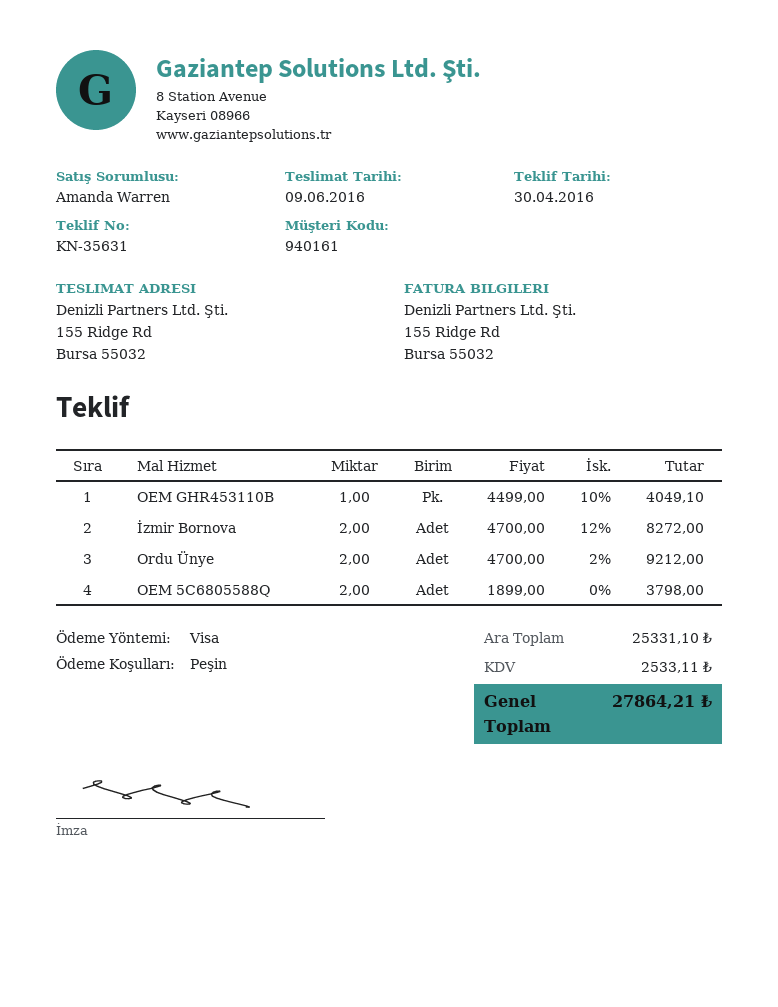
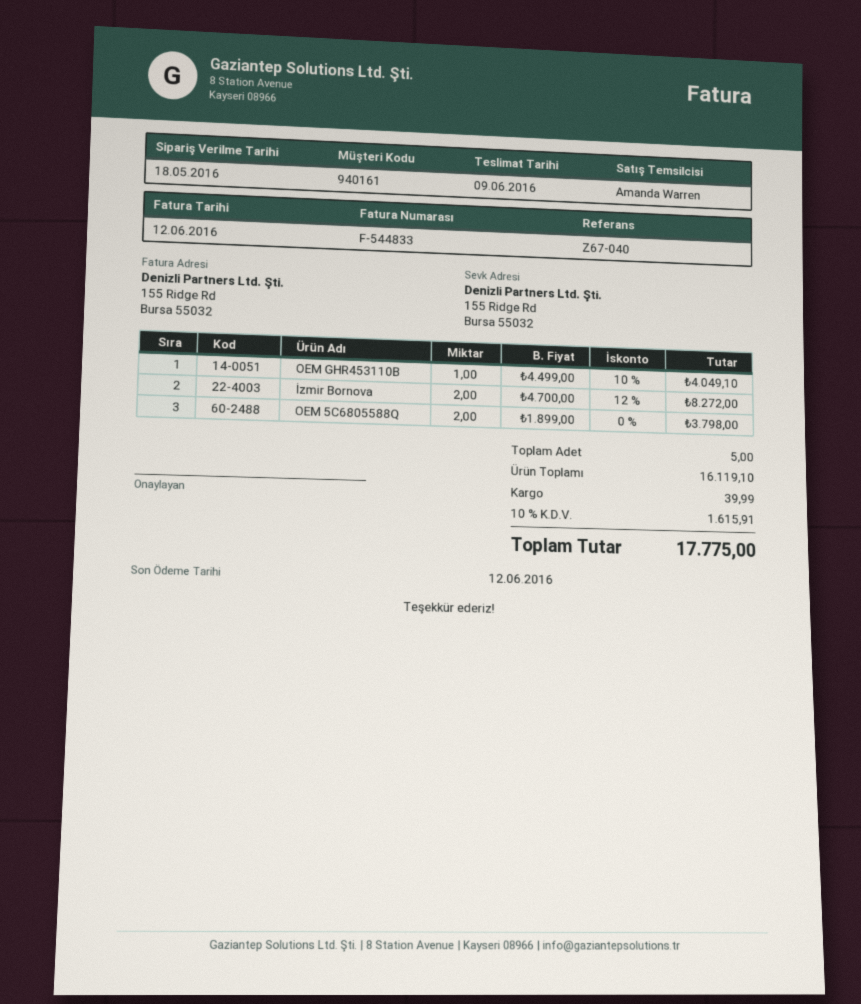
Ordu Ünye: 2 x 4700.00 - 2% = 9212.00 -> none
subtotal: 25331.10 -> 16119.10
shipping: none -> 39.99
tax: 2533.11 -> 1615.91
total: 27864.21 -> 17775.00

